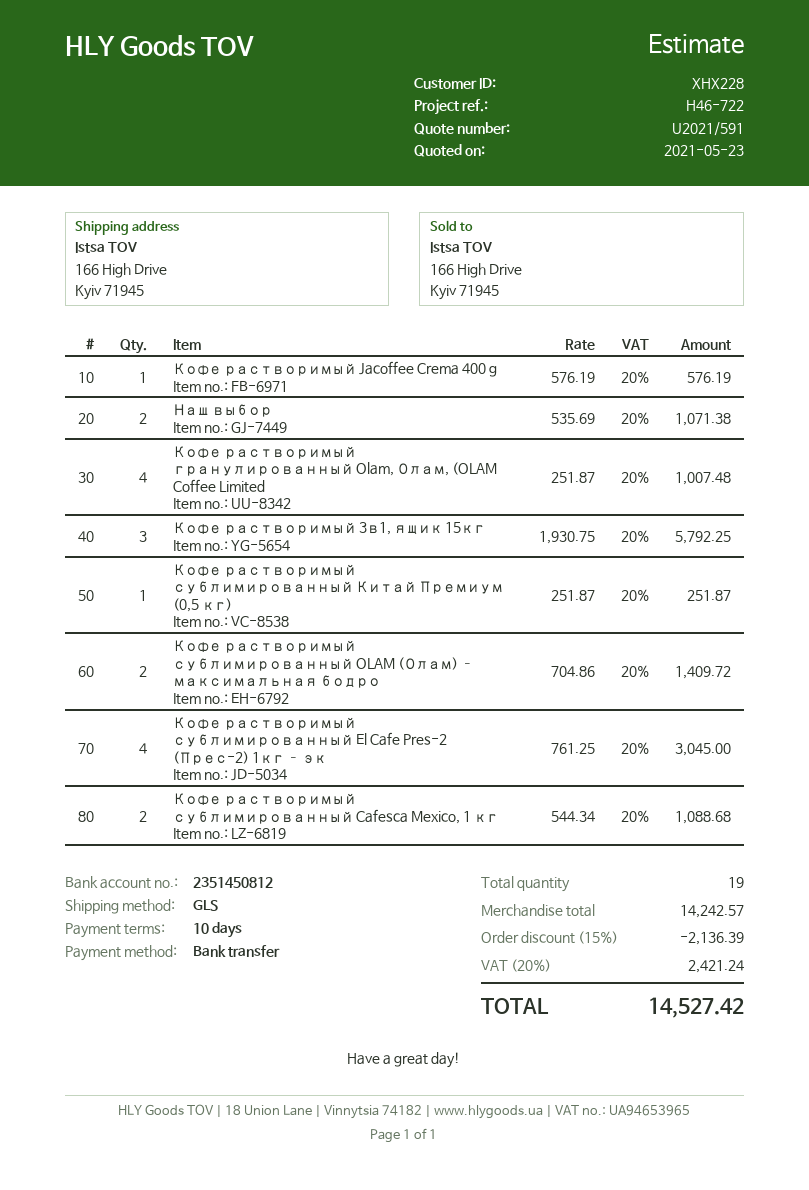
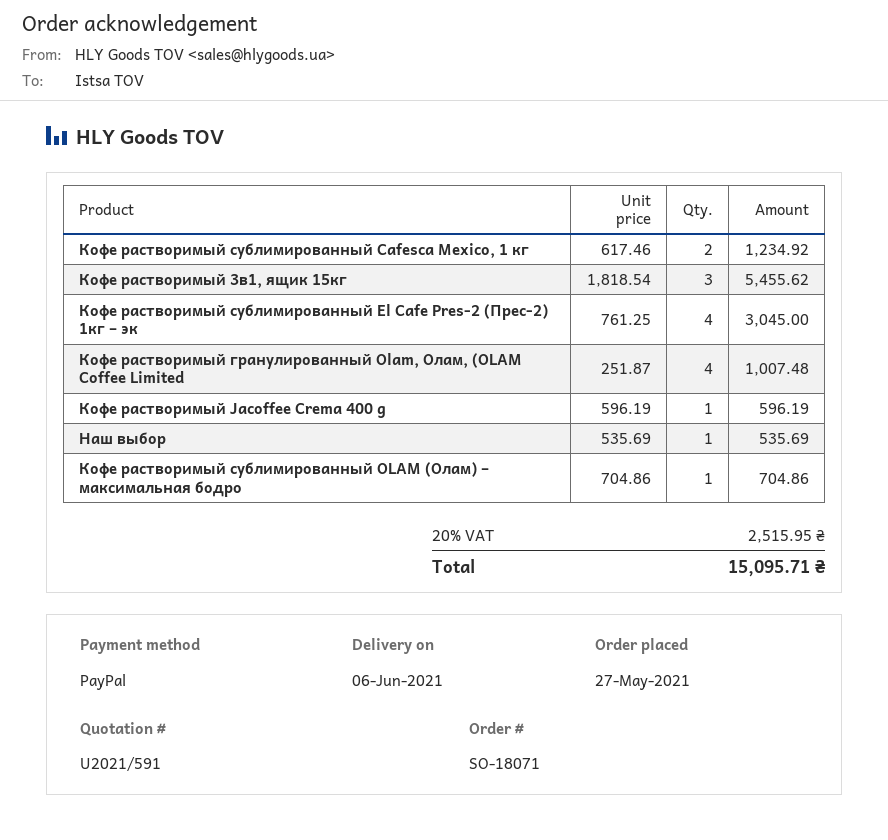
payment method: bank transfer -> PayPal
Кофе растворимый Jacoffee Crema 400 g: 1 x 576.19 = 576.19 -> 1 x 596.19 = 596.19
Наш выбор: 2 x 535.69 = 1071.38 -> 1 x 535.69 = 535.69
Кофе растворимый 3в1, ящик 15кг: 3 x 1930.75 = 5792.25 -> 3 x 1818.54 = 5455.62
Кофе растворимый сублимированный Китай Премиум (0,5 кг): 1 x 251.87 = 251.87 -> none
Кофе растворимый сублимированный OLAM (Олам) – максимальная бодро: 2 x 704.86 = 1409.72 -> 1 x 704.86 = 704.86
Кофе растворимый сублимированный Cafesca Mexico, 1 кг: 2 x 544.34 = 1088.68 -> 2 x 617.46 = 1234.92
discount: 15% = 2136.39 -> none
tax: 20% = 2421.24 -> 20% = 2515.95
total: 14527.42 -> 15095.71

